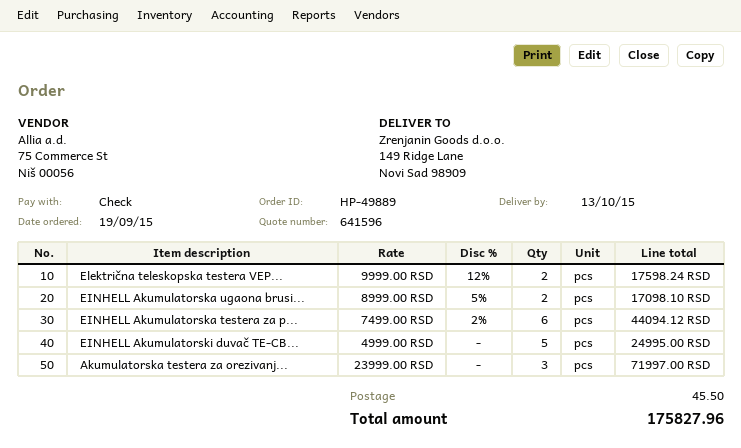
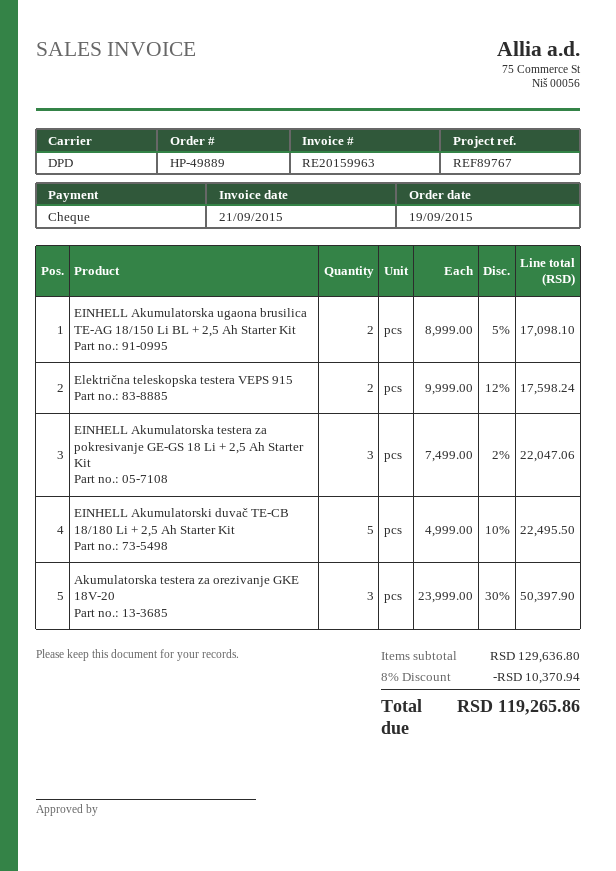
EINHELL Akumulatorska testera za p...: 6 x 7499.00 - 2% = 44094.12 -> 3 x 7499.00 - 2% = 22047.06
EINHELL Akumulatorski duvač TE-CB...: 5 x 4999.00 = 24995.00 -> 5 x 4999.00 - 10% = 22495.50
Akumulatorska testera za orezivanj...: 3 x 23999.00 = 71997.00 -> 3 x 23999.00 - 30% = 50397.90
discount: none -> 8% = 10370.94
shipping: 45.50 -> none
total: 175827.96 -> 119265.86

